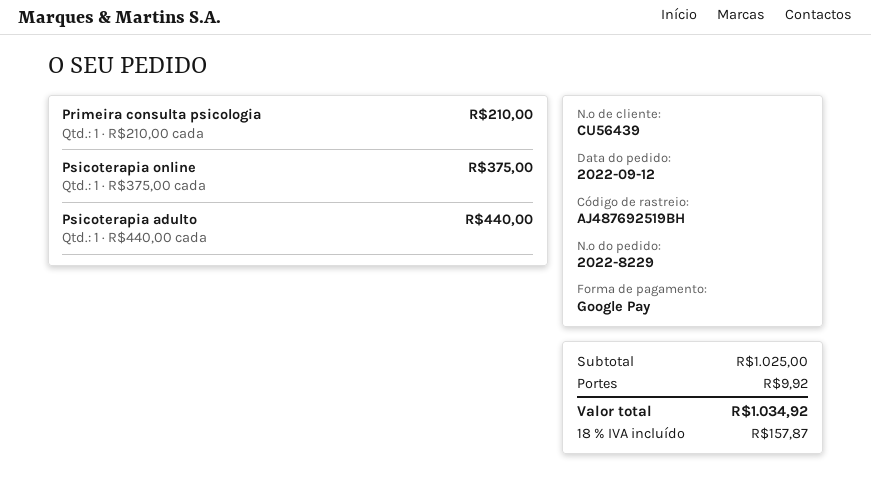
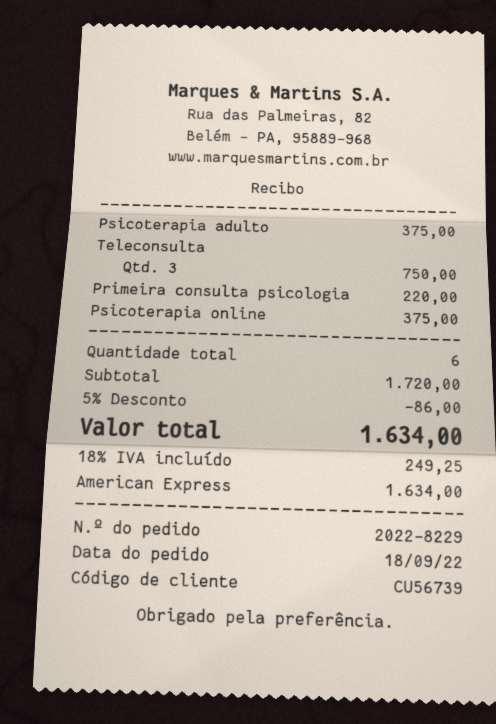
order date: 2022-09-12 -> 2022-09-18
customer number: CU56439 -> CU56739
payment method: Google Pay -> American Express
Primeira consulta psicologia: 1 for 210.00 -> 1 for 220.00
Psicoterapia adulto: 1 for 440.00 -> 1 for 375.00
Teleconsulta: none -> 3 for 750.00
subtotal: 1025.00 -> 1720.00
discount: none -> 5% = 86.00
shipping: 9.92 -> none
tax: 18% = 157.87 -> 18% = 249.25
total: 1034.92 -> 1634.00

